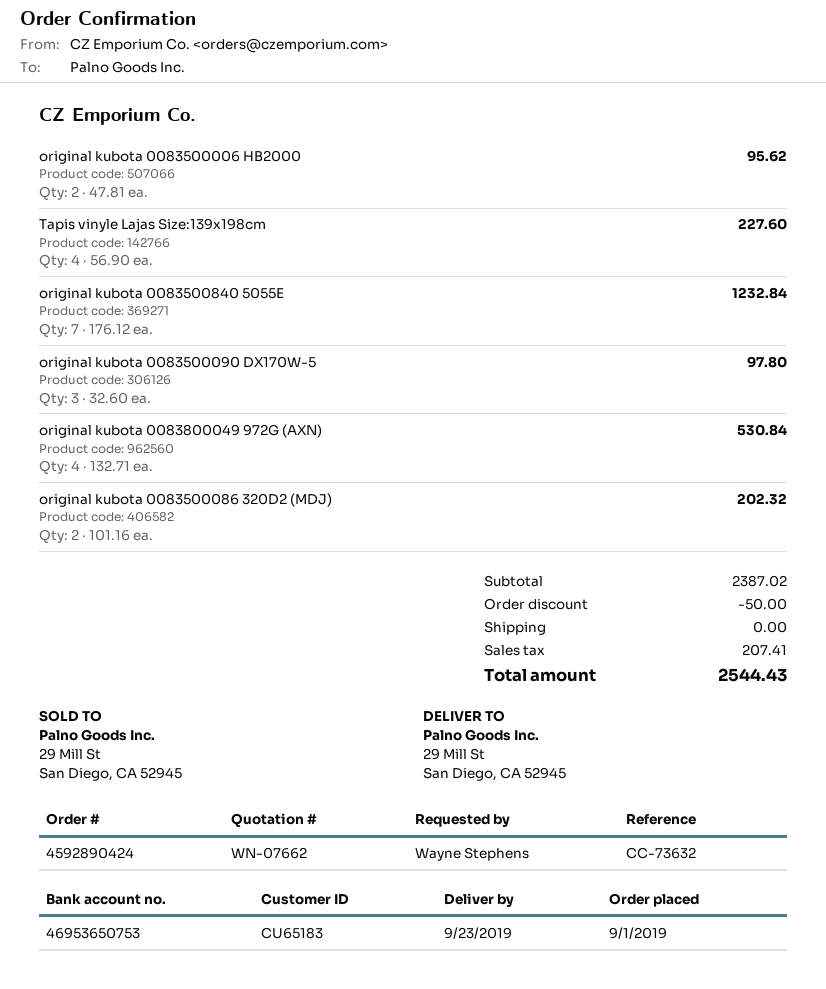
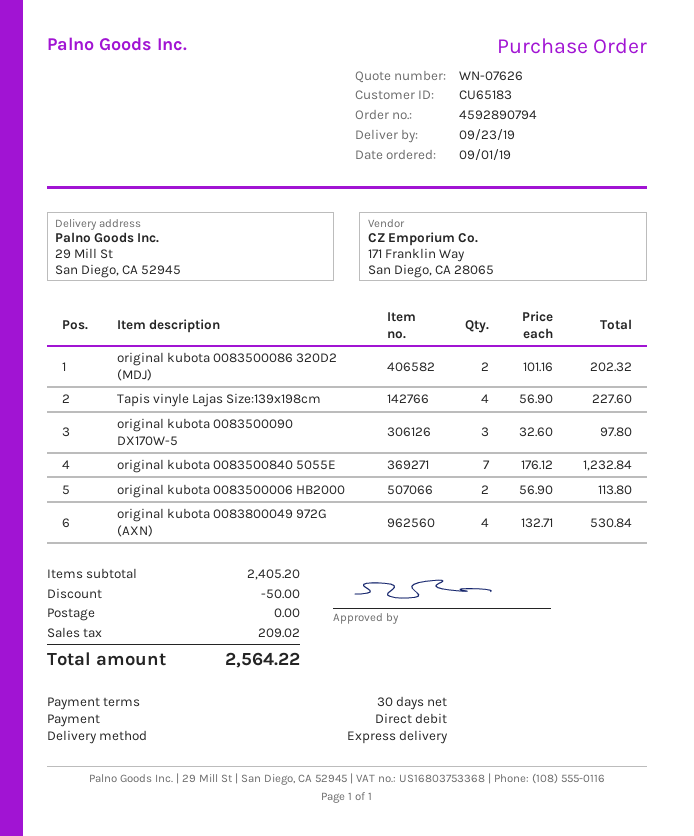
quote number: WN-07662 -> WN-07626
order number: 4592890424 -> 4592890794
original kubota 0083500006 HB2000: 2 x 47.81 = 95.62 -> 2 x 56.90 = 113.80
subtotal: 2387.02 -> 2405.20
tax: 207.41 -> 209.02
total: 2544.43 -> 2564.22

